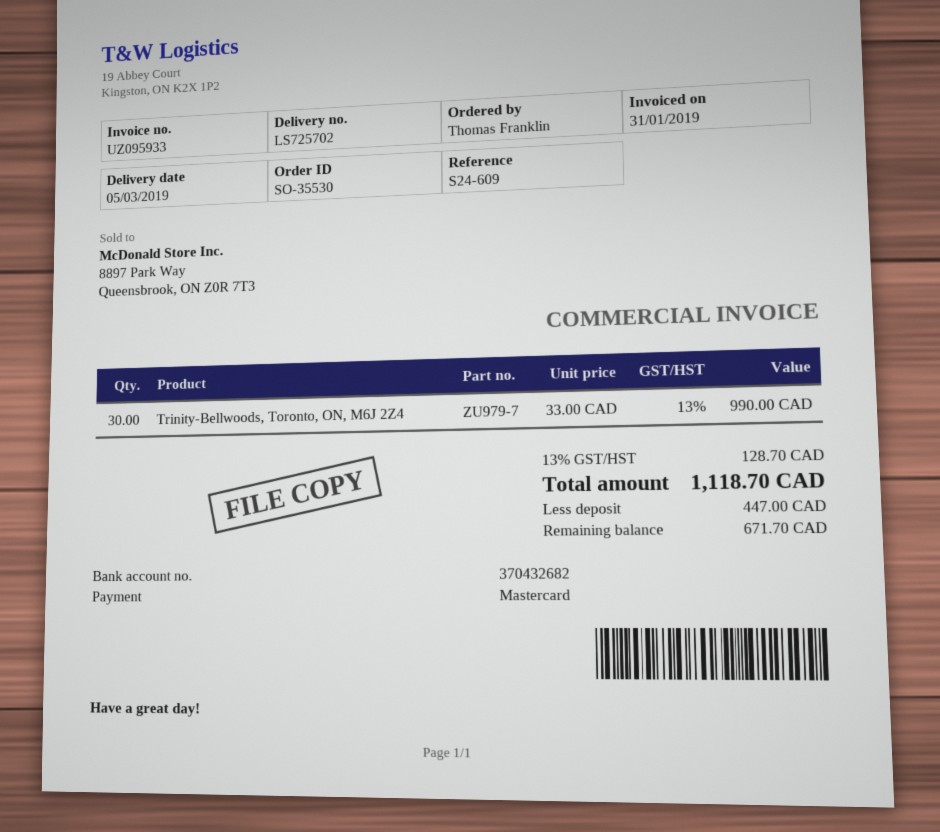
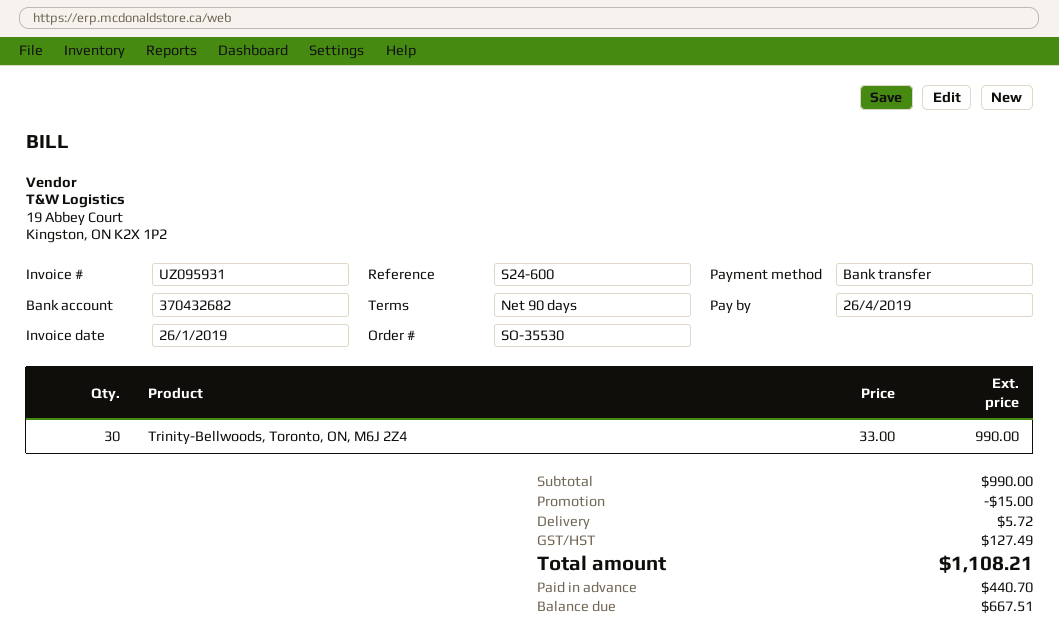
invoice number: UZ095933 -> UZ095931
invoice date: 2019-01-31 -> 2019-01-26
reference: S24-609 -> S24-600
payment method: Mastercard -> bank transfer
discount: none -> 15.00
shipping: none -> 5.72
tax: 128.70 -> 127.49
total: 1118.70 -> 1108.21
deposit: 447.00 -> 440.70
balance: 671.70 -> 667.51

